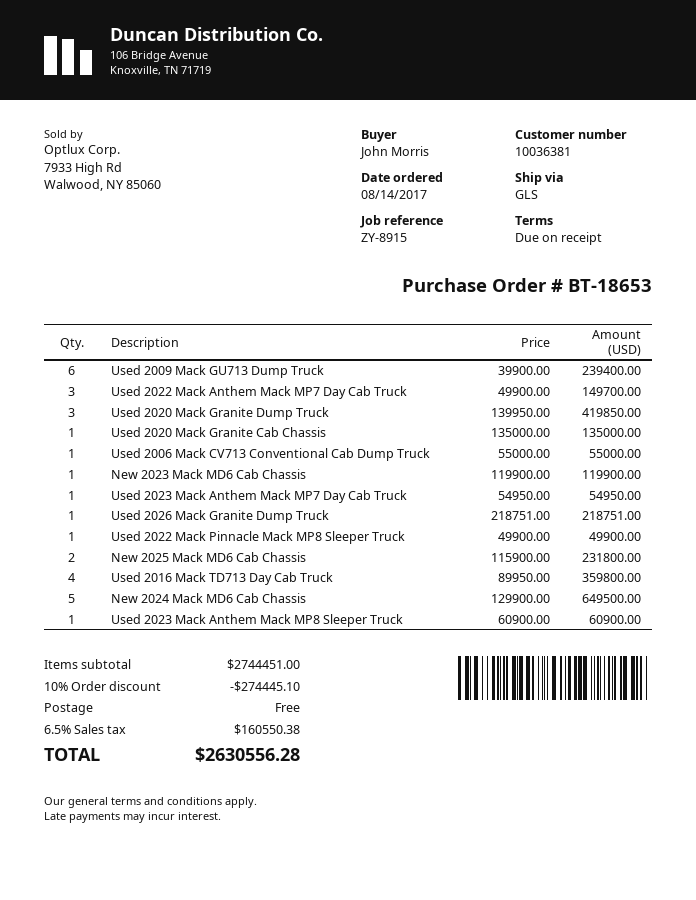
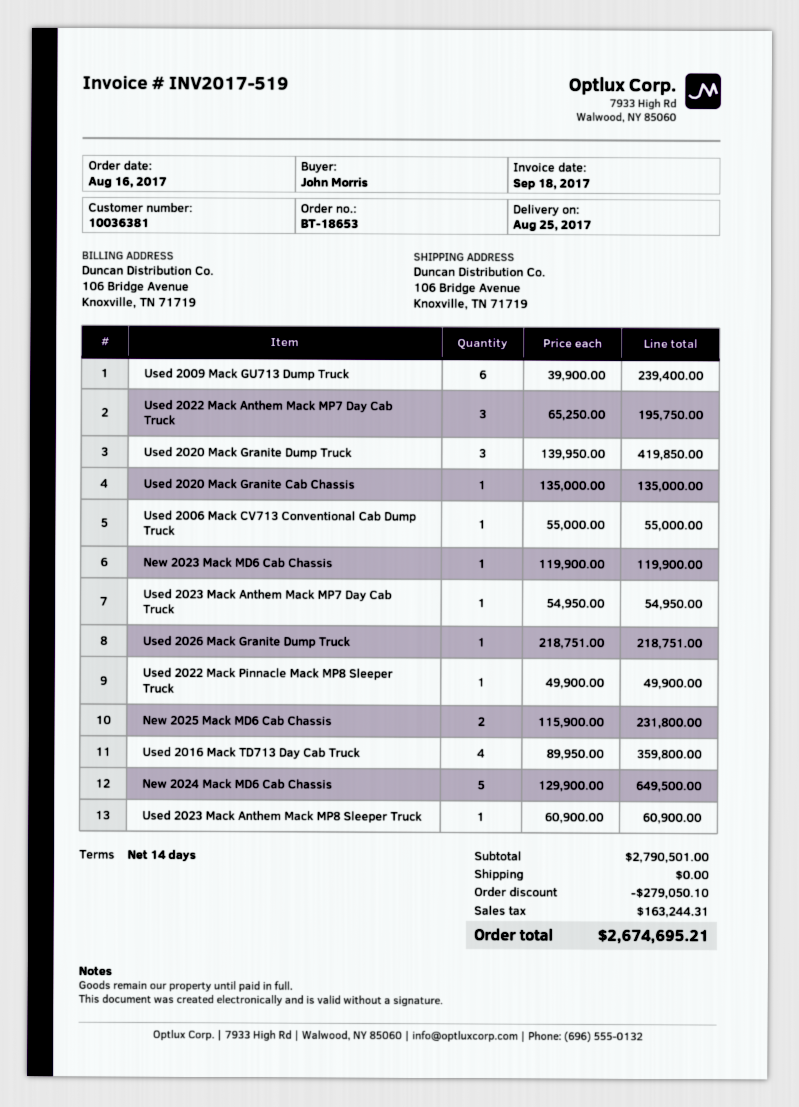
order date: 2017-08-14 -> 2017-08-16
payment terms: on receipt -> 14 days
Used 2022 Mack Anthem Mack MP7 Day Cab Truck: 3 x 49900.00 = 149700.00 -> 3 x 65250.00 = 195750.00
subtotal: 2744451.00 -> 2790501.00
discount: 274445.10 -> 279050.10
tax: 160550.38 -> 163244.31
total: 2630556.28 -> 2674695.21

